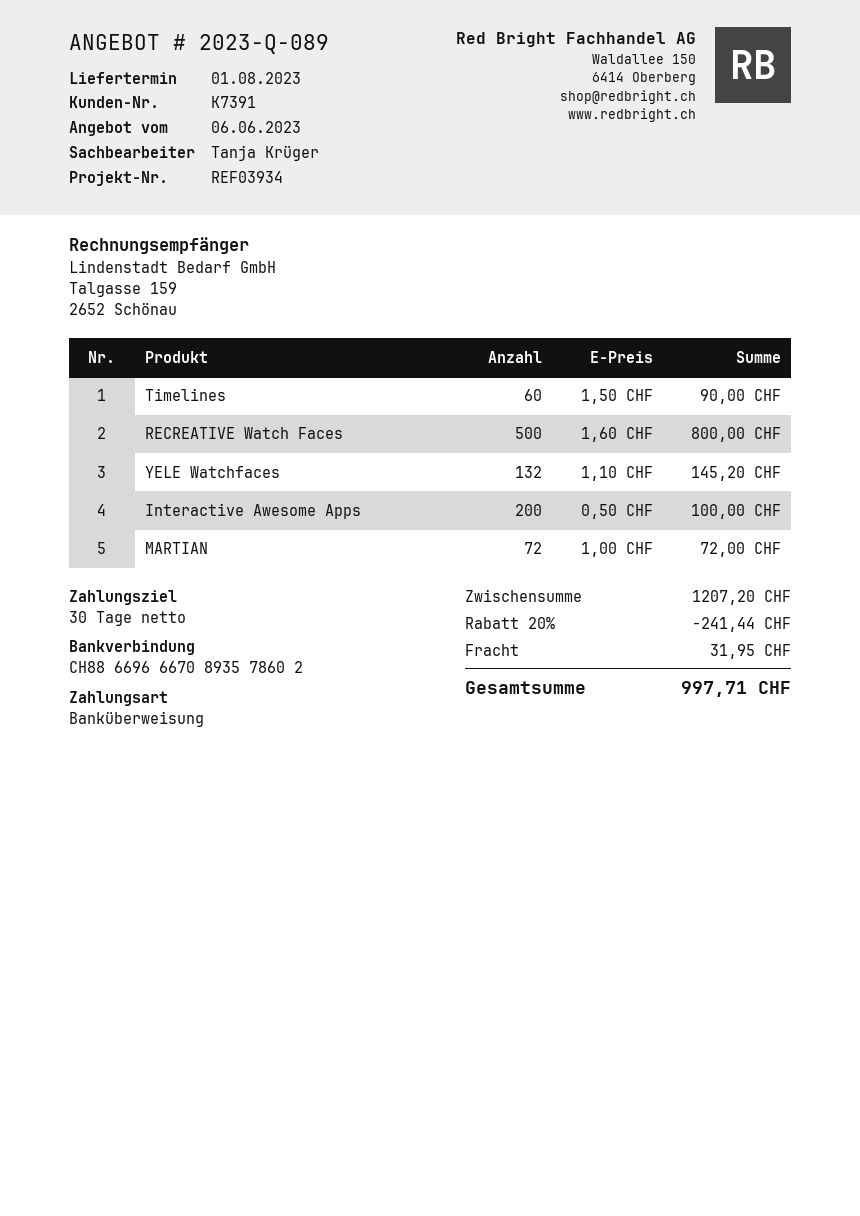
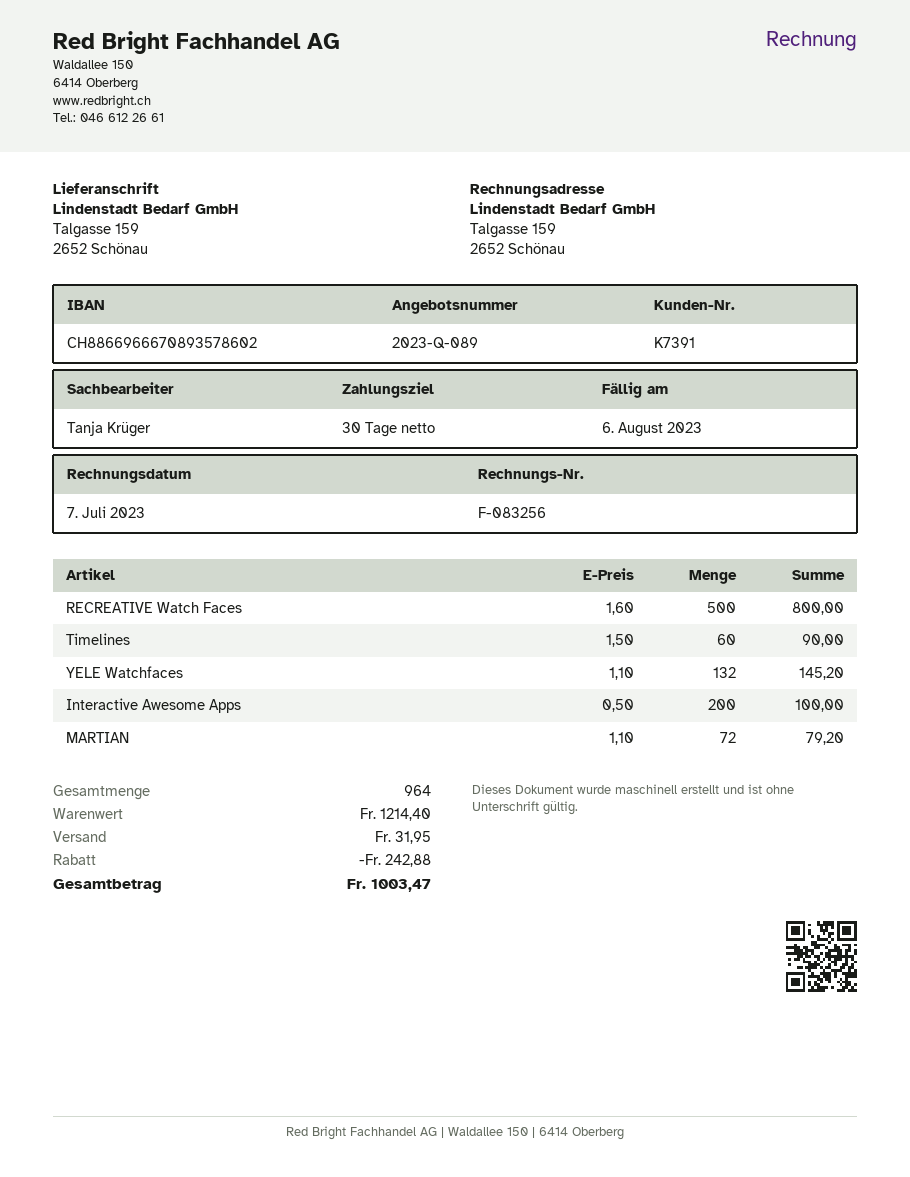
MARTIAN: 72 x 1.00 = 72.00 -> 72 x 1.10 = 79.20
subtotal: 1207.20 -> 1214.40
discount: 241.44 -> 242.88
total: 997.71 -> 1003.47

